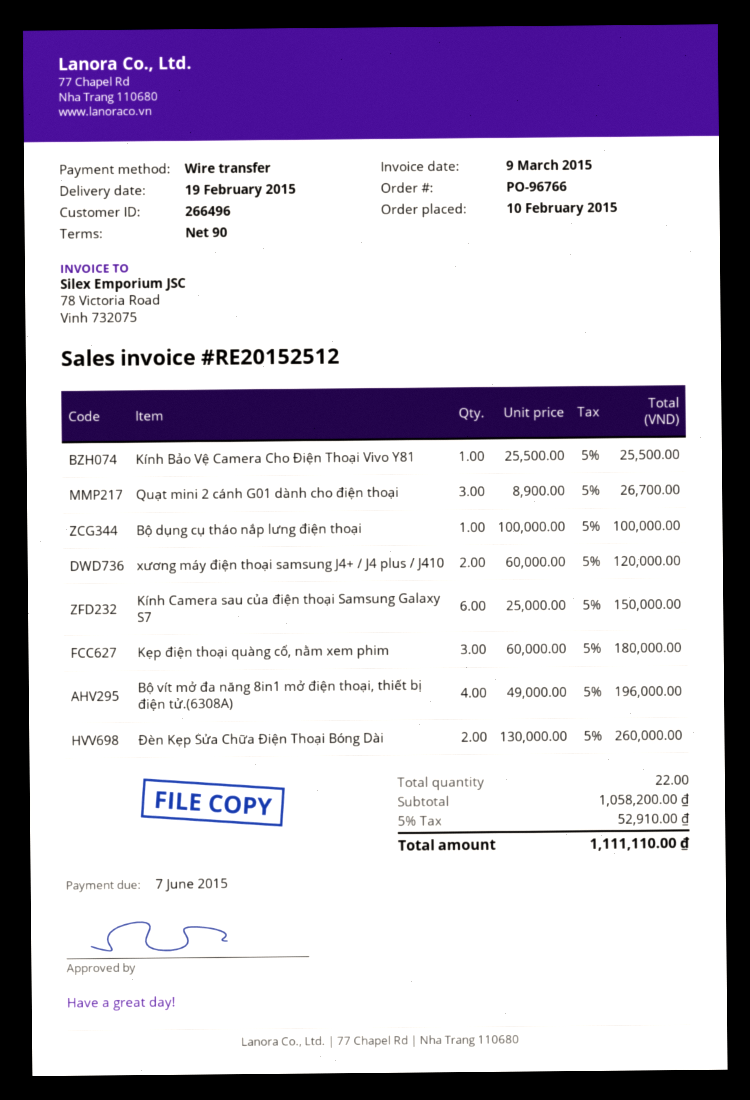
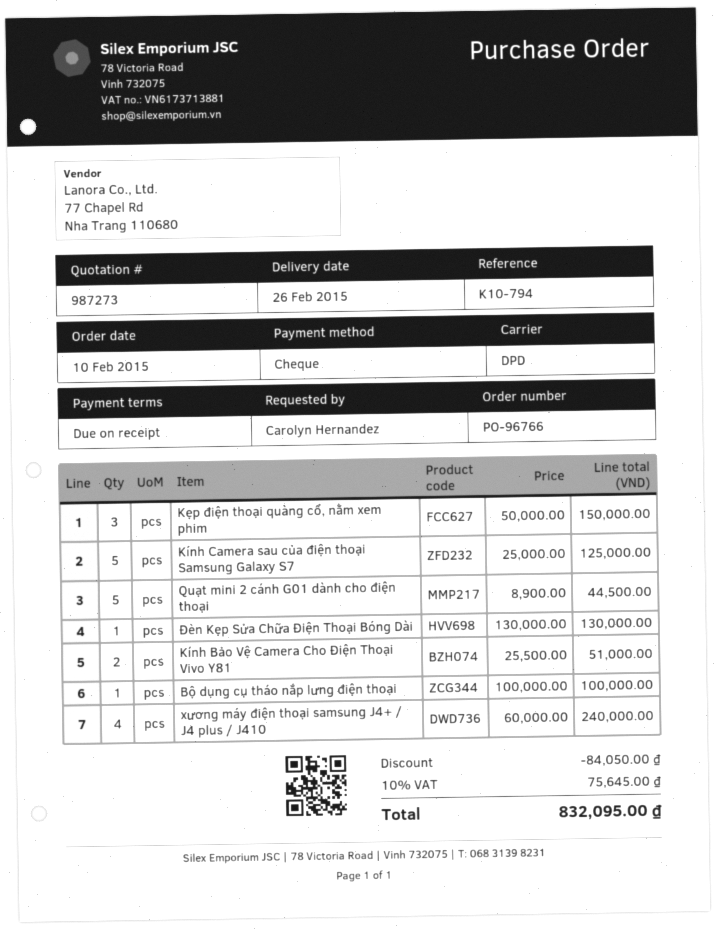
delivery date: 2015-02-19 -> 2015-02-26
payment terms: 90 days -> on receipt
payment method: bank transfer -> cheque
Kính Bảo Vệ Camera Cho Điện Thoại Vivo Y81: 1 x 25500.00 = 25500.00 -> 2 x 25500.00 = 51000.00
Quạt mini 2 cánh G01 dành cho điện thoại: 3 x 8900.00 = 26700.00 -> 5 x 8900.00 = 44500.00
xương máy điện thoại samsung J4+ / J4 plus / J410: 2 x 60000.00 = 120000.00 -> 4 x 60000.00 = 240000.00
Kính Camera sau của điện thoại Samsung Galaxy S7: 6 x 25000.00 = 150000.00 -> 5 x 25000.00 = 125000.00
Kẹp điện thoại quàng cổ, nằm xem phim: 3 x 60000.00 = 180000.00 -> 3 x 50000.00 = 150000.00
Bộ vít mở đa năng 8in1 mở điện thoại, thiết bị điện tử.(6308A): 4 x 49000.00 = 196000.00 -> none
Đèn Kẹp Sửa Chữa Điện Thoại Bóng Dài: 2 x 130000.00 = 260000.00 -> 1 x 130000.00 = 130000.00
discount: none -> 84050.00
tax: 5% = 52910.00 -> 10% = 75645.00
total: 1111110.00 -> 832095.00

